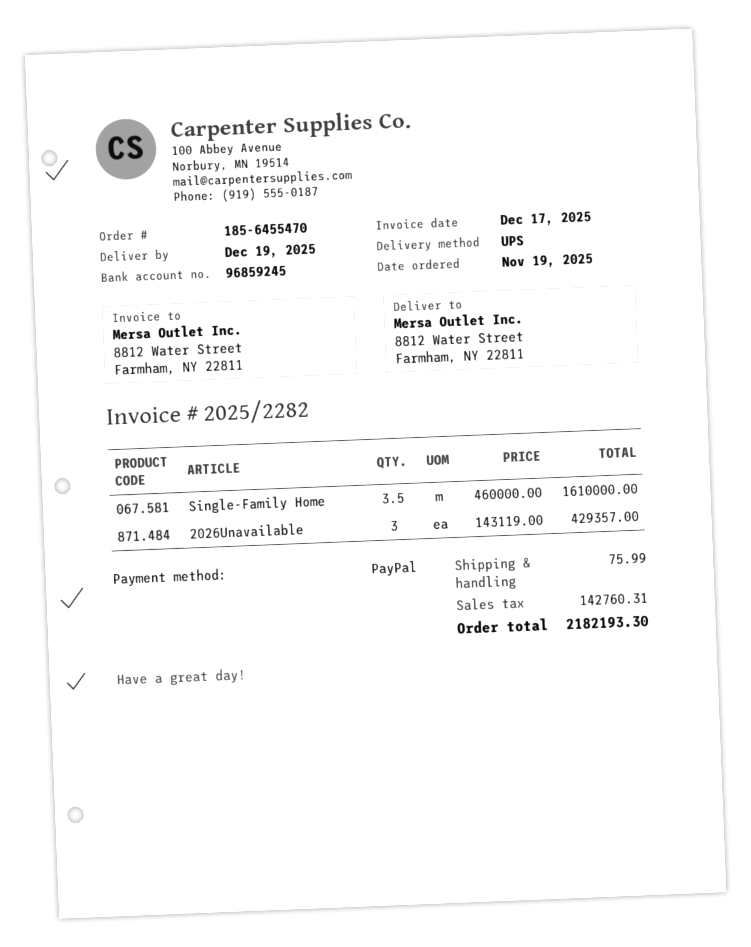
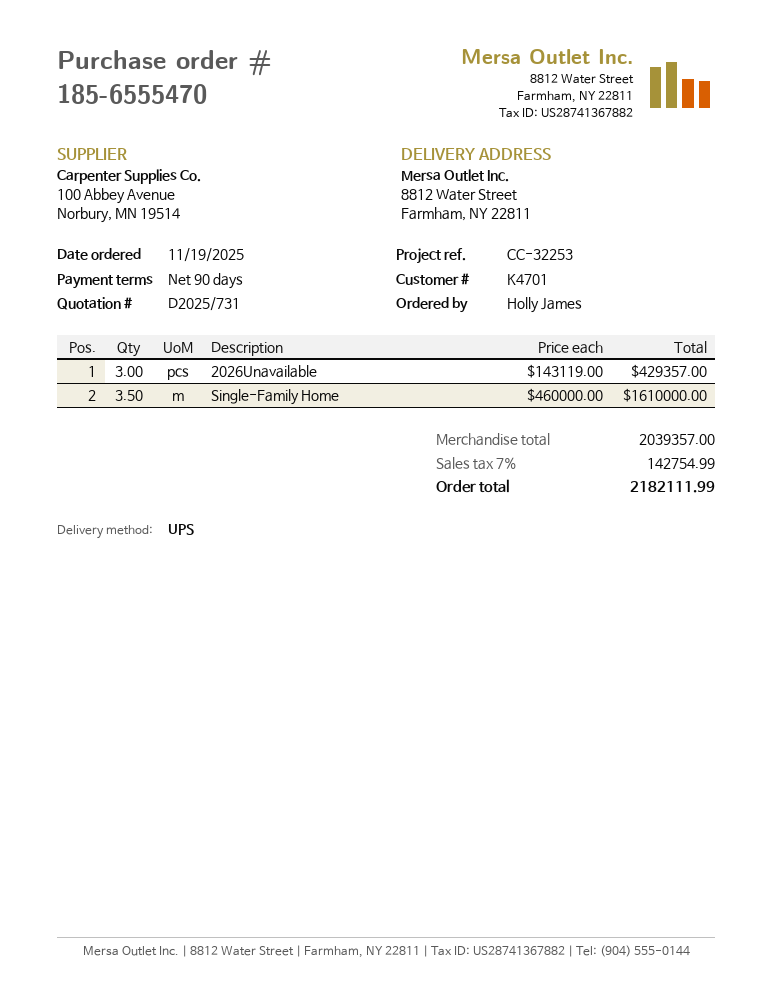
order number: 185-6455470 -> 185-6555470
shipping: 75.99 -> none
tax: 142760.31 -> 142754.99
total: 2182193.30 -> 2182111.99

